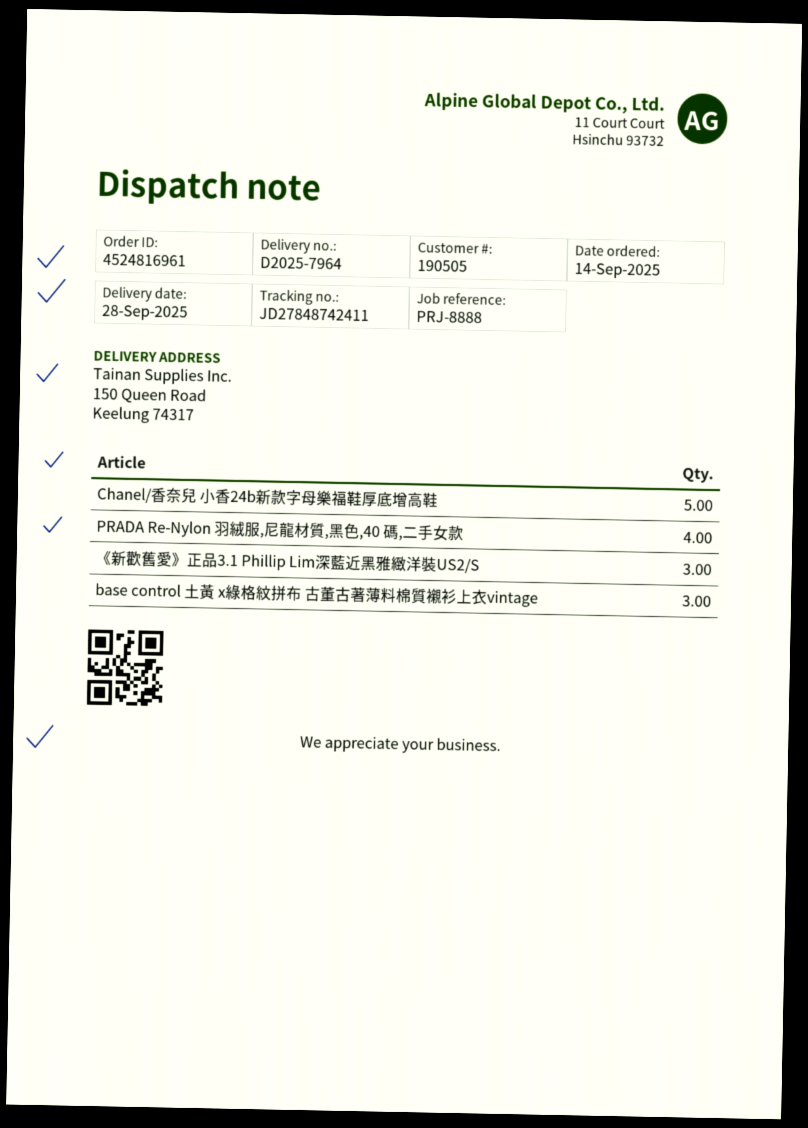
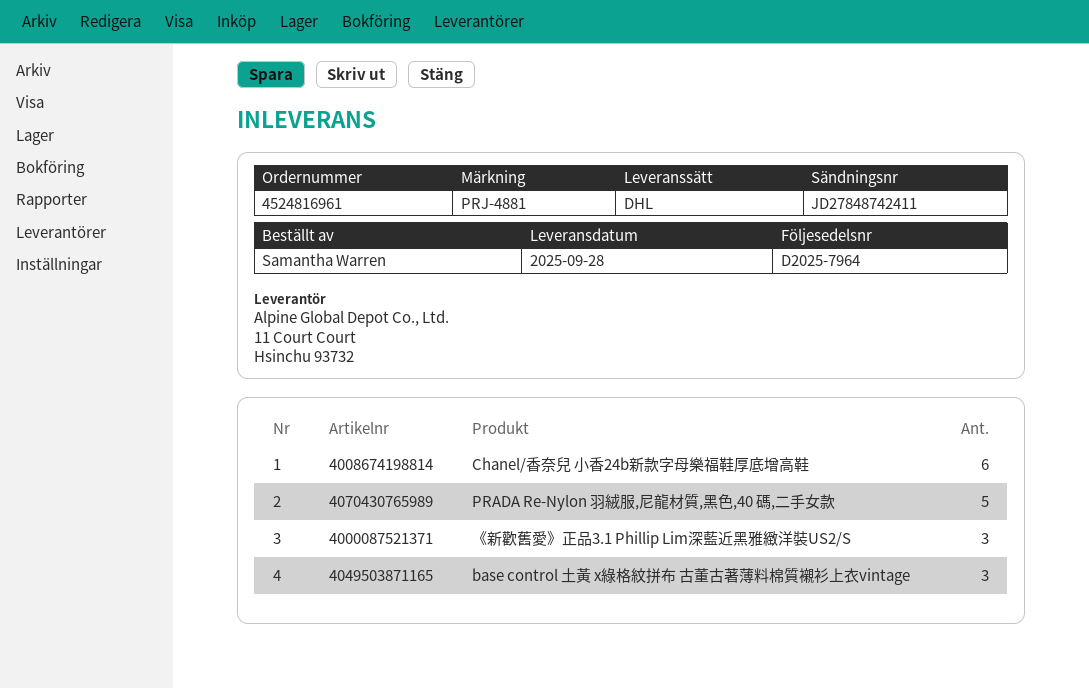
reference: PRJ-8888 -> PRJ-4881
Chanel/香奈兒 小香24b新款字母樂福鞋厚底增高鞋: 5 -> 6
PRADA Re-Nylon 羽絨服,尼龍材質,黑色,40 碼,二手女款: 4 -> 5

